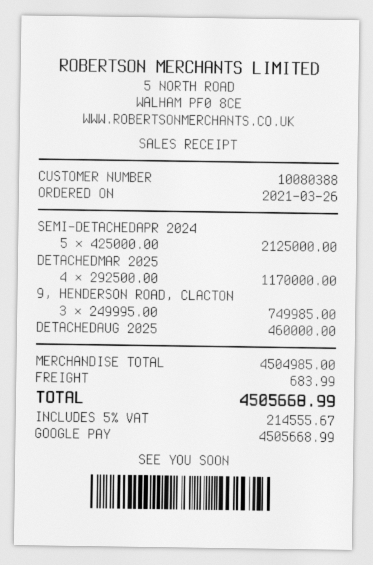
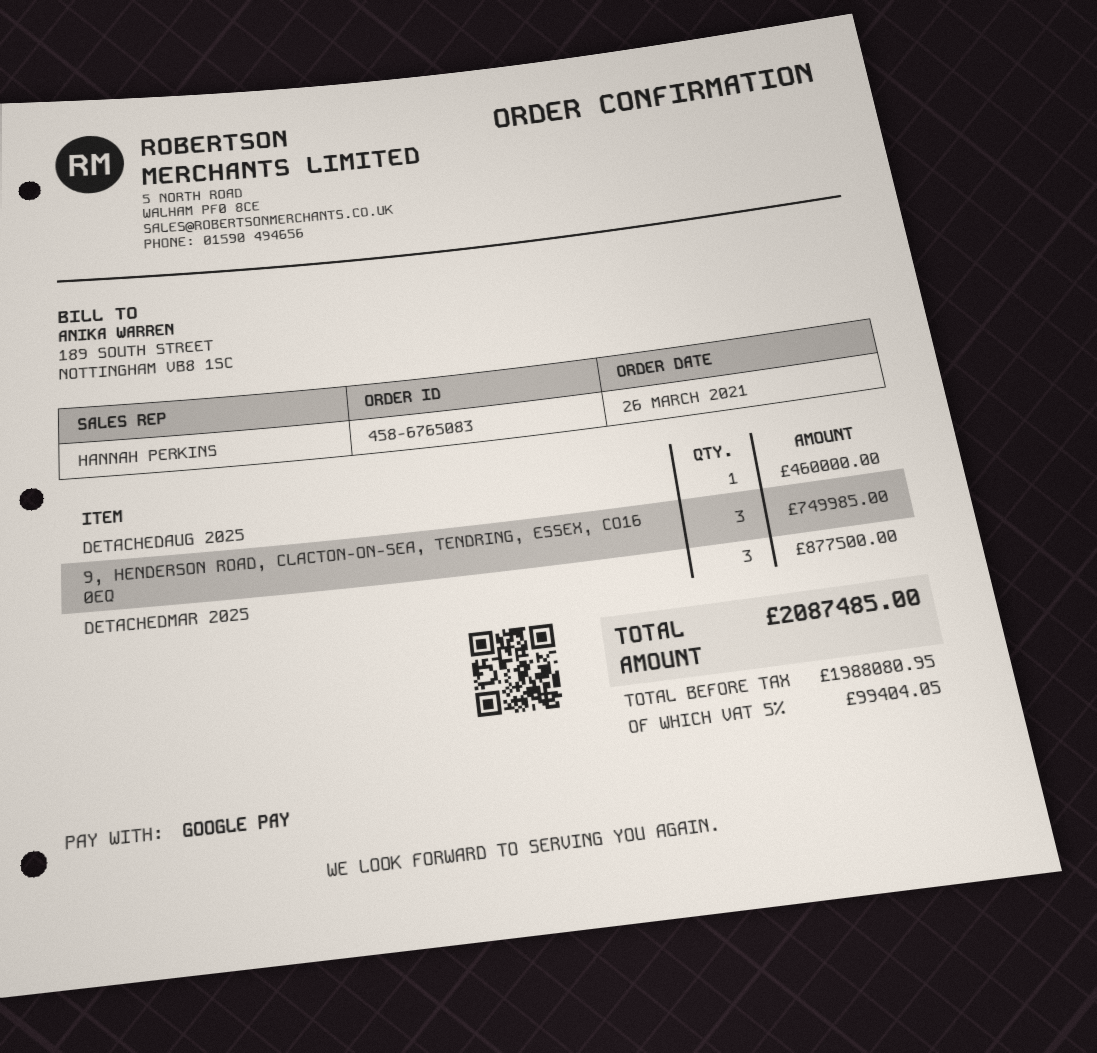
SEMI-DETACHEDAPR 2024: 5 for 2125000.00 -> none
DETACHEDMAR 2025: 4 for 1170000.00 -> 3 for 877500.00
shipping: 683.99 -> none
tax: 5% = 214555.67 -> 5% = 99404.05
total: 4505668.99 -> 2087485.00

